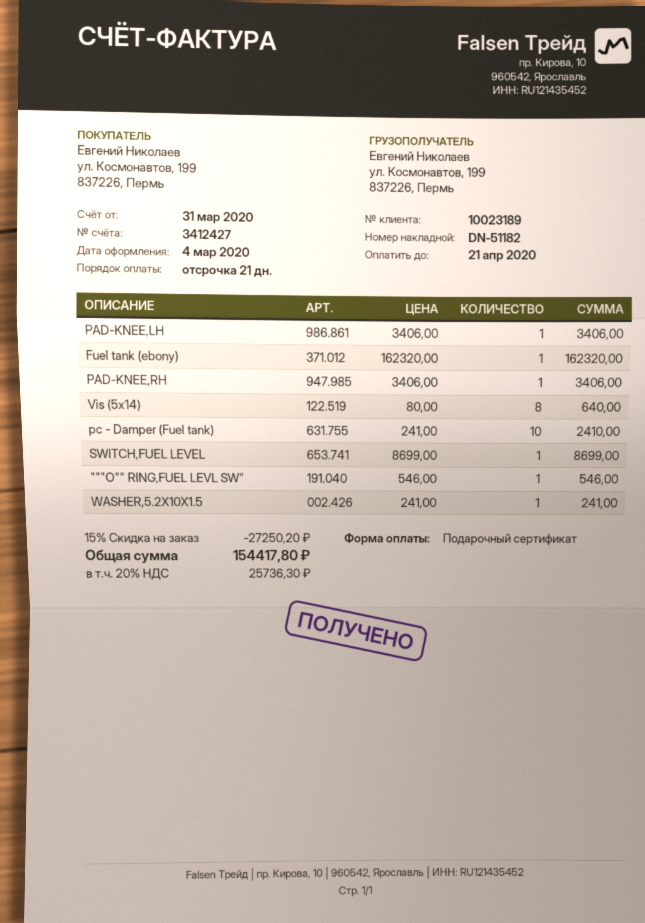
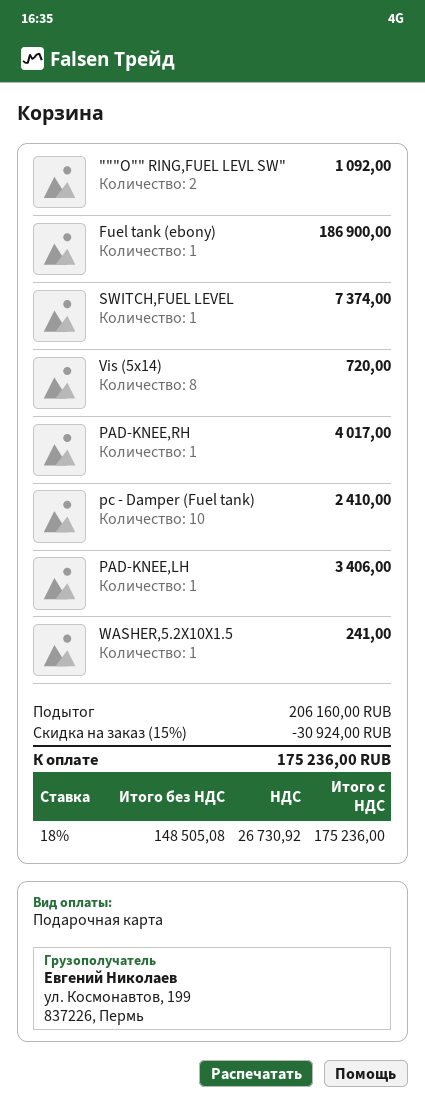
Fuel tank (ebony): 1 for 162320.00 -> 1 for 186900.00
PAD-KNEE,RH: 1 for 3406.00 -> 1 for 4017.00
Vis (5x14): 8 for 640.00 -> 8 for 720.00
SWITCH,FUEL LEVEL: 1 for 8699.00 -> 1 for 7374.00
"""O"" RING,FUEL LEVL SW": 1 for 546.00 -> 2 for 1092.00
discount: 15% = 27250.20 -> 15% = 30924.00
tax: 20% = 25736.30 -> 18% = 26730.92
total: 154417.80 -> 175236.00

